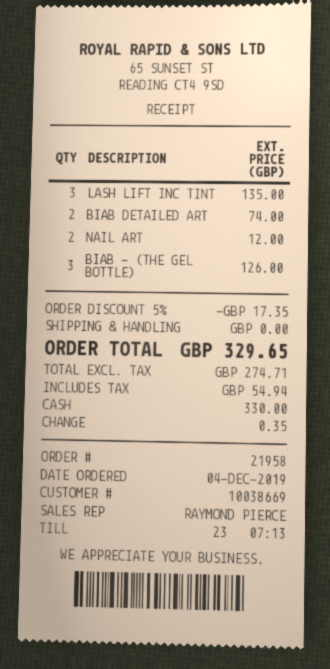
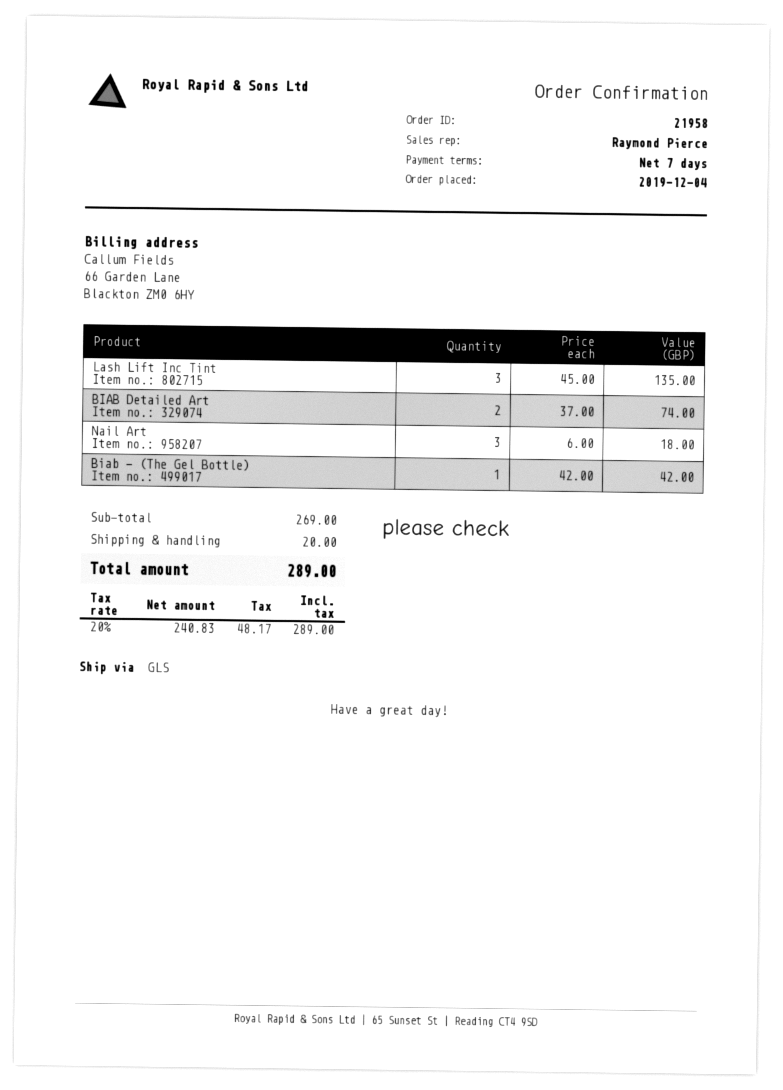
NAIL ART: 2 for 12.00 -> 3 for 18.00
BIAB - (THE GEL BOTTLE): 3 for 126.00 -> 1 for 42.00
discount: 5% = 17.35 -> none
shipping: 0.00 -> 20.00
net: 274.71 -> 240.83
tax: 54.94 -> 48.17
total: 329.65 -> 289.00

